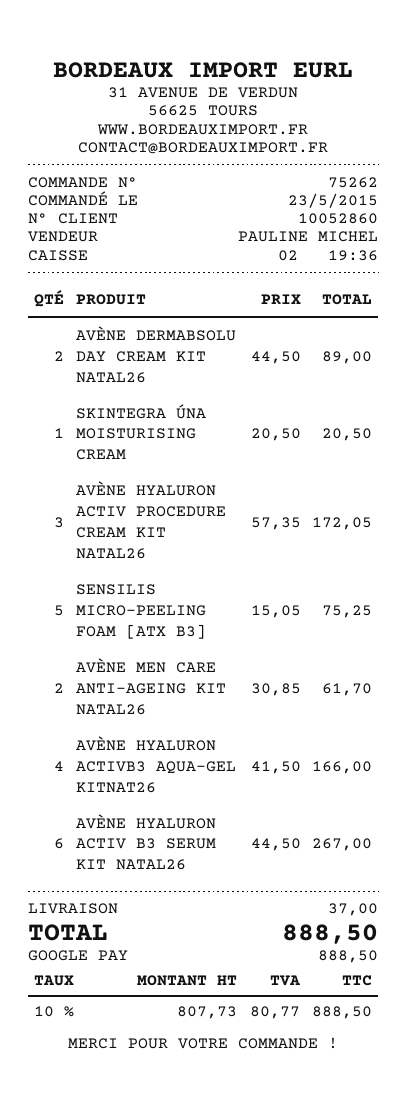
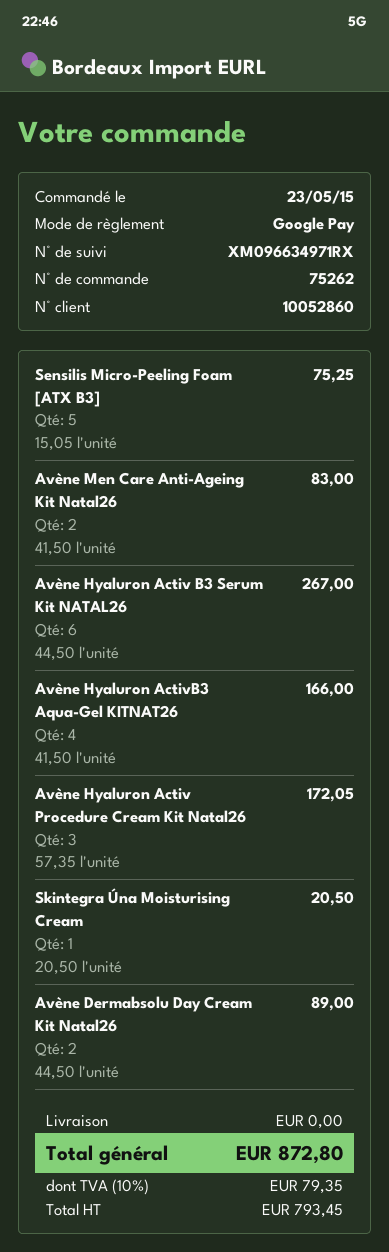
AVÈNE MEN CARE ANTI-AGEING KIT NATAL26: 2 x 30.85 = 61.70 -> 2 x 41.50 = 83.00
shipping: 37.00 -> 0.00
net: 807.73 -> 793.45
tax: 10% = 80.77 -> 10% = 79.35
total: 888.50 -> 872.80

